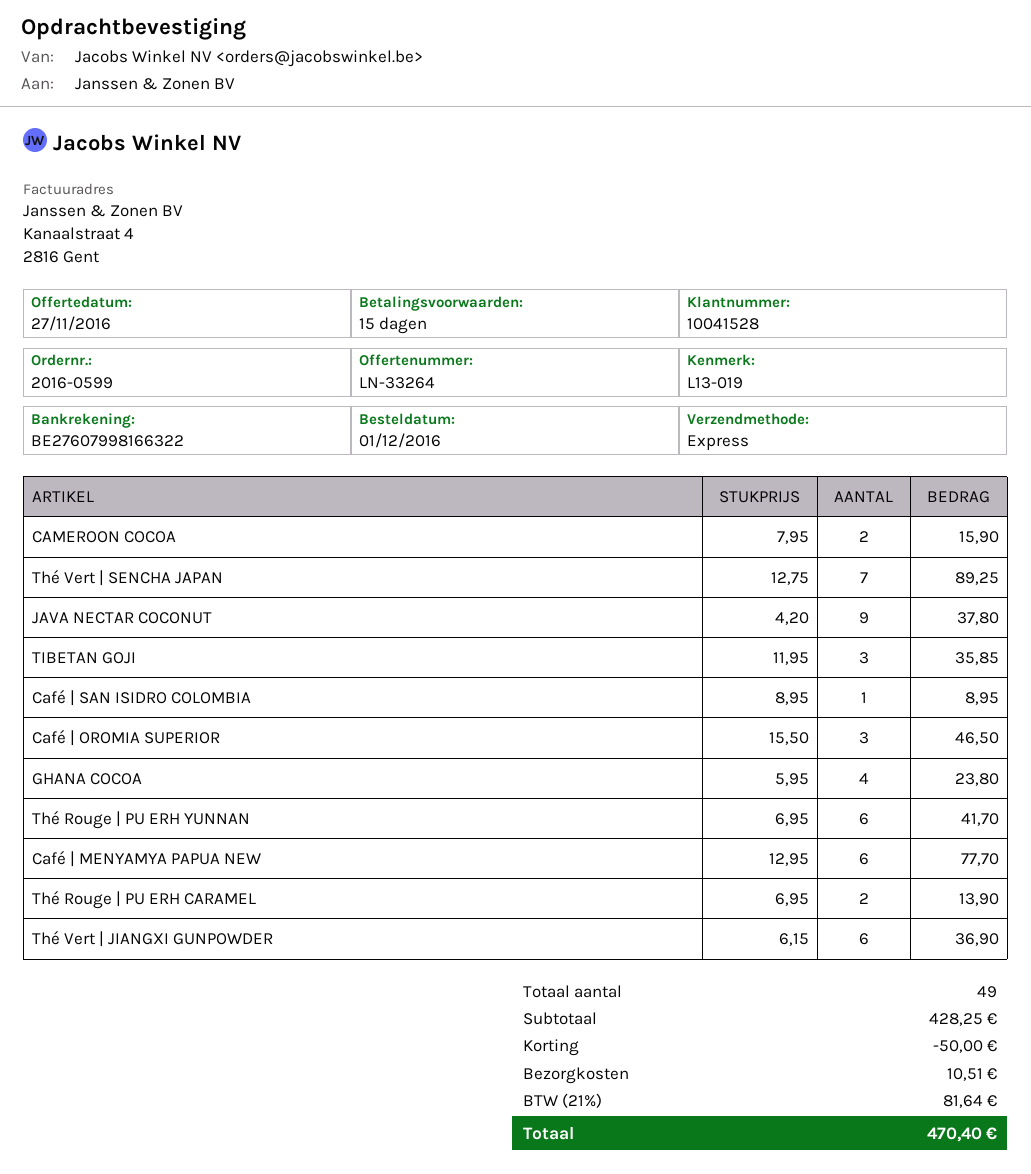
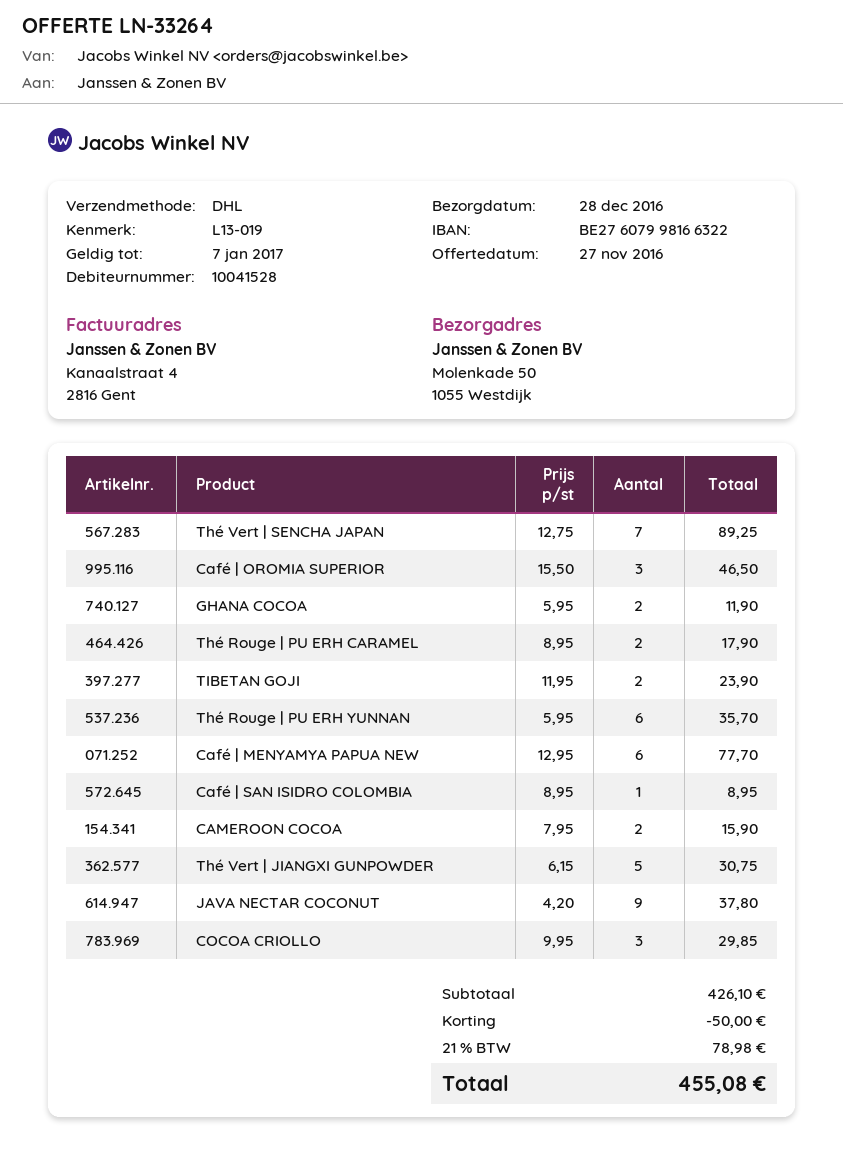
shipping method: express -> DHL
TIBETAN GOJI: 3 x 11.95 = 35.85 -> 2 x 11.95 = 23.90
GHANA COCOA: 4 x 5.95 = 23.80 -> 2 x 5.95 = 11.90
Thé Rouge | PU ERH YUNNAN: 6 x 6.95 = 41.70 -> 6 x 5.95 = 35.70
Thé Rouge | PU ERH CARAMEL: 2 x 6.95 = 13.90 -> 2 x 8.95 = 17.90
Thé Vert | JIANGXI GUNPOWDER: 6 x 6.15 = 36.90 -> 5 x 6.15 = 30.75
COCOA CRIOLLO: none -> 3 x 9.95 = 29.85
subtotal: 428.25 -> 426.10
shipping: 10.51 -> none
tax: 21% = 81.64 -> 21% = 78.98
total: 470.40 -> 455.08

